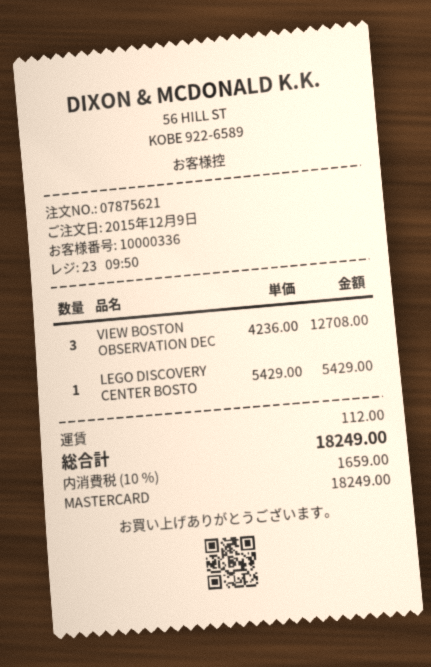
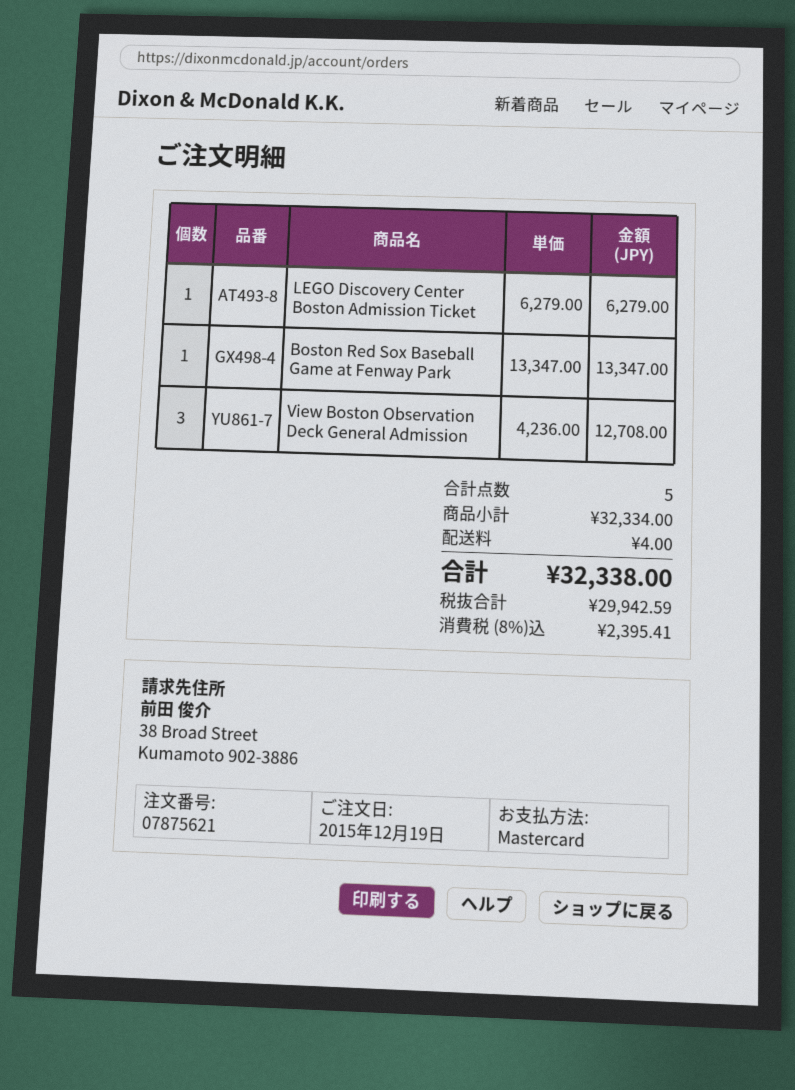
order date: 2015-12-09 -> 2015-12-19
LEGO DISCOVERY CENTER BOSTO: 1 x 5429.00 = 5429.00 -> 1 x 6279.00 = 6279.00
Boston Red Sox Baseball Game at Fenway Park: none -> 1 x 13347.00 = 13347.00
shipping: 112.00 -> 4.00
tax: 10% = 1659.00 -> 8% = 2395.41
total: 18249.00 -> 32338.00

